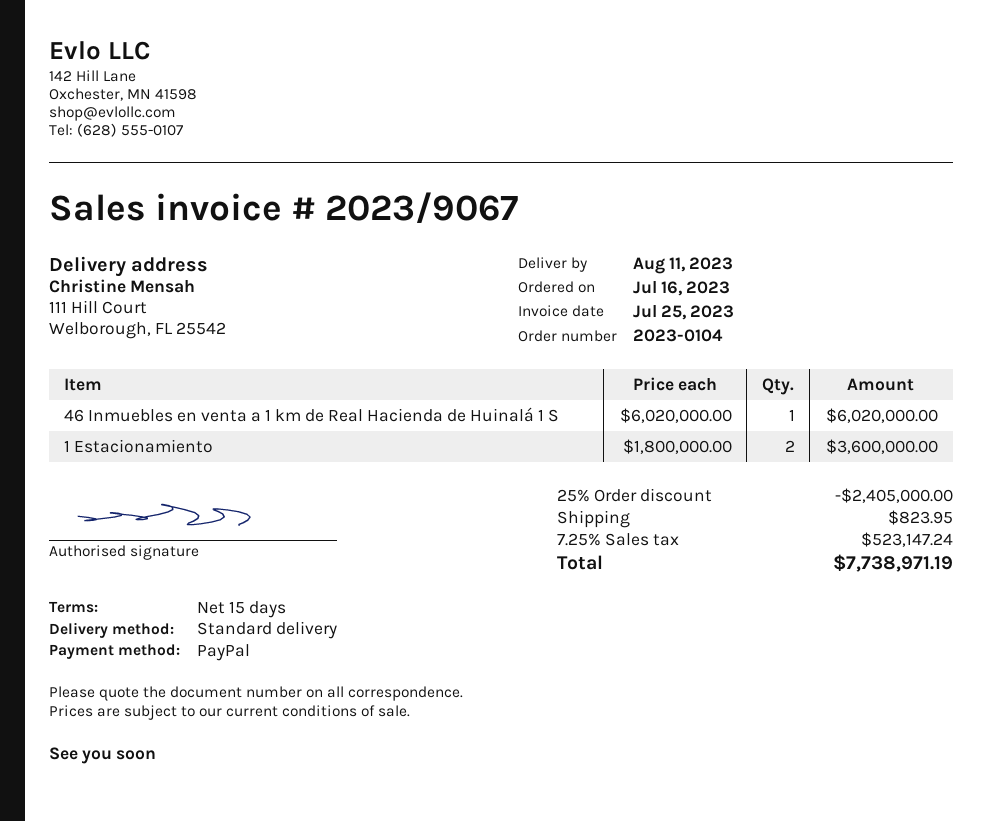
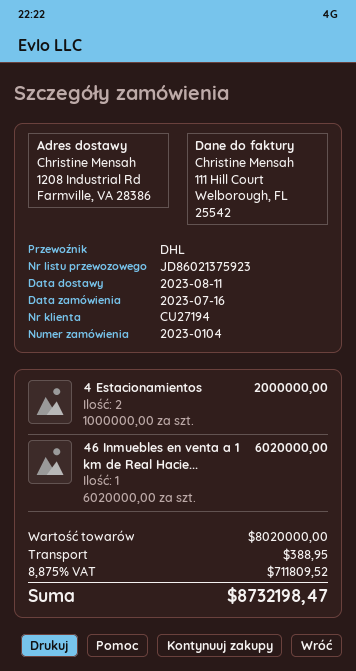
shipping method: standard -> DHL
ship to: 111 Hill Court, Welborough, FL 25542 -> 1208 Industrial Rd, Farmville, VA 28386
1 Estacionamiento: 2 x 1800000.00 = 3600000.00 -> none
4 Estacionamientos: none -> 2 x 1000000.00 = 2000000.00
discount: 25% = 2405000.00 -> none
shipping: 823.95 -> 388.95
tax: 7.25% = 523147.24 -> 8.875% = 711809.52
total: 7738971.19 -> 8732198.47

